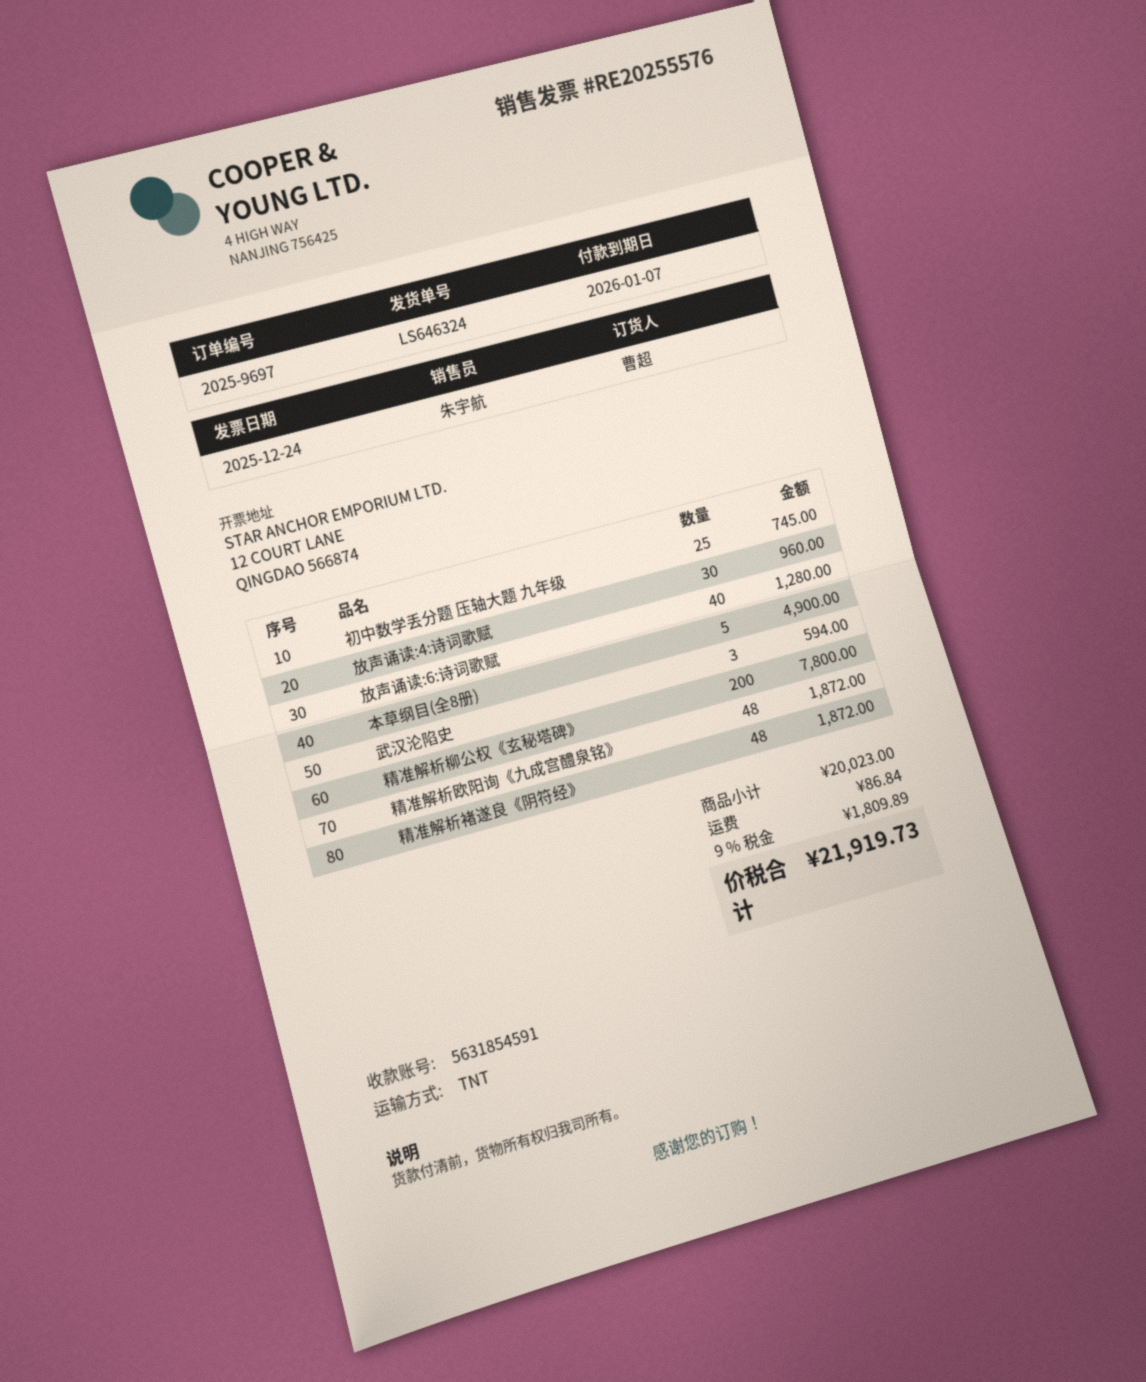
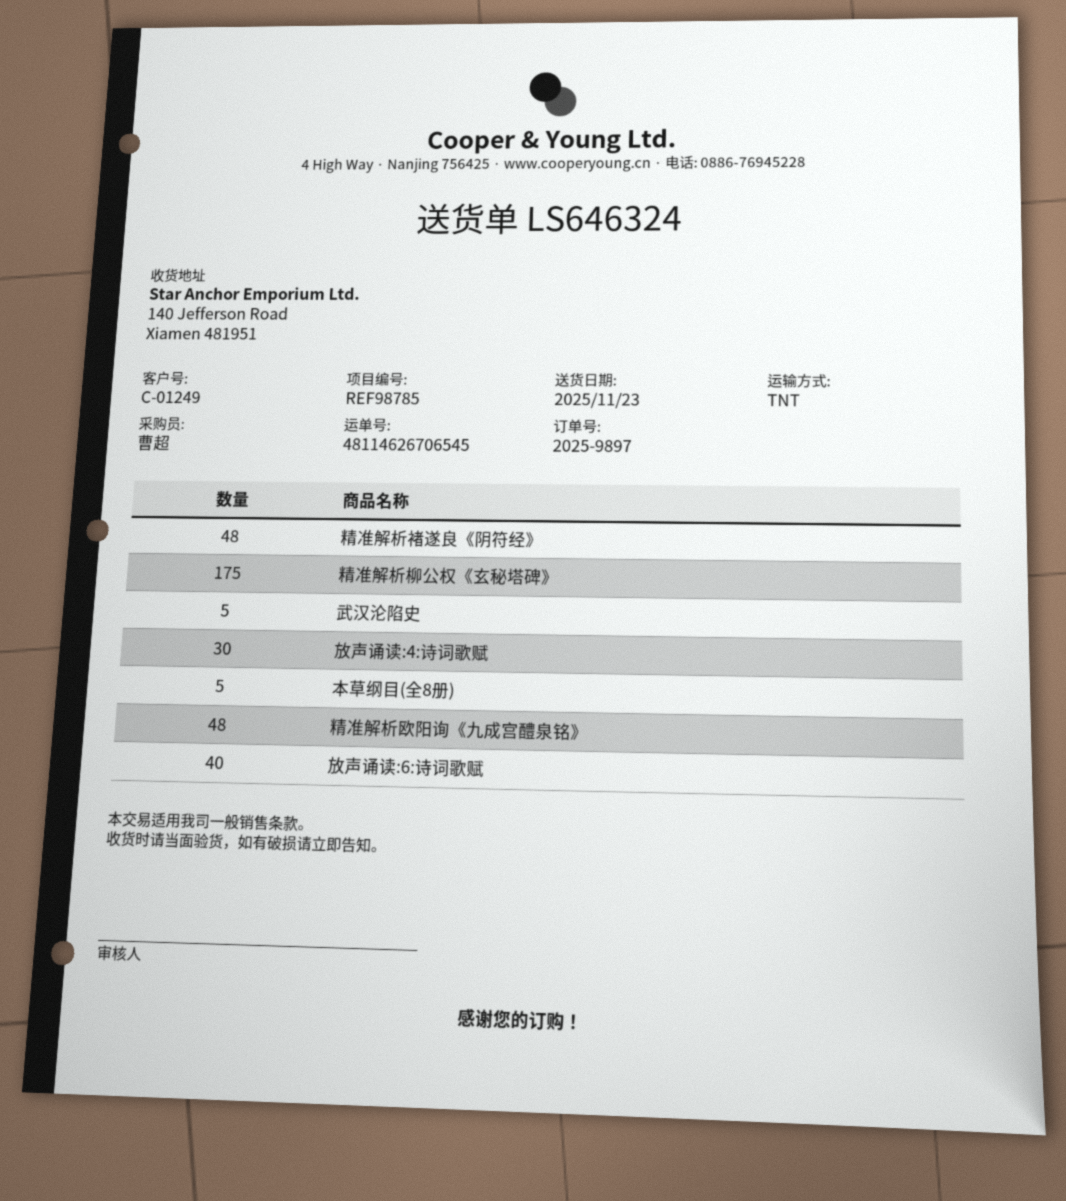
order number: 2025-9697 -> 2025-9897
初中数学丢分题 压轴大题 九年级: 25 -> none
武汉沦陷史: 3 -> 5
精准解析柳公权《玄秘塔碑》: 200 -> 175

